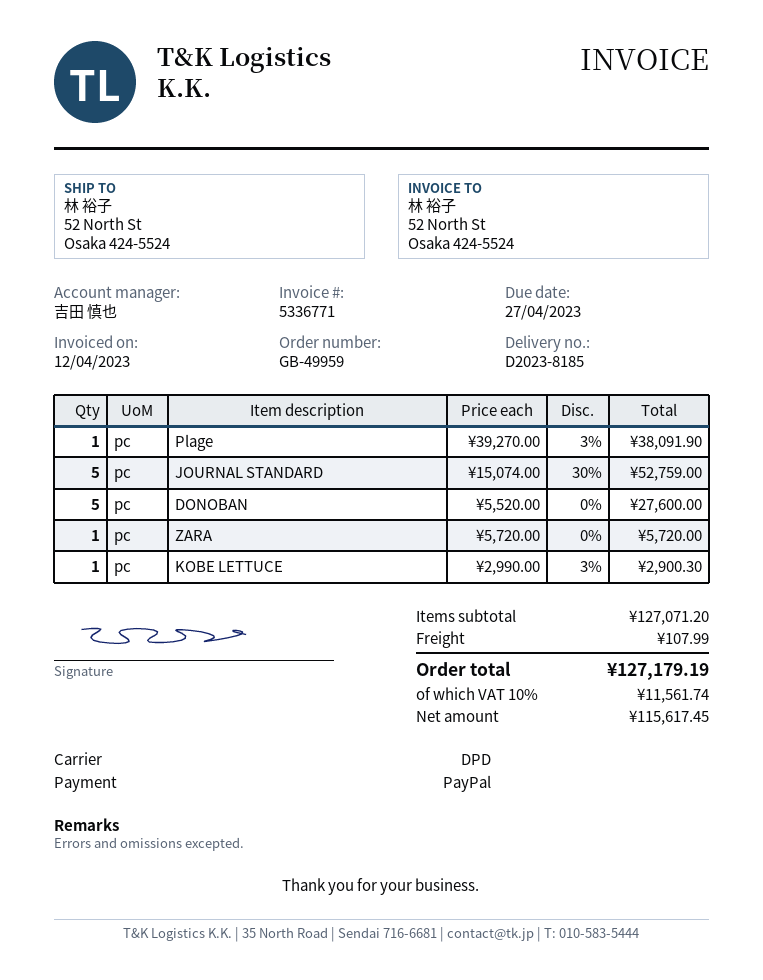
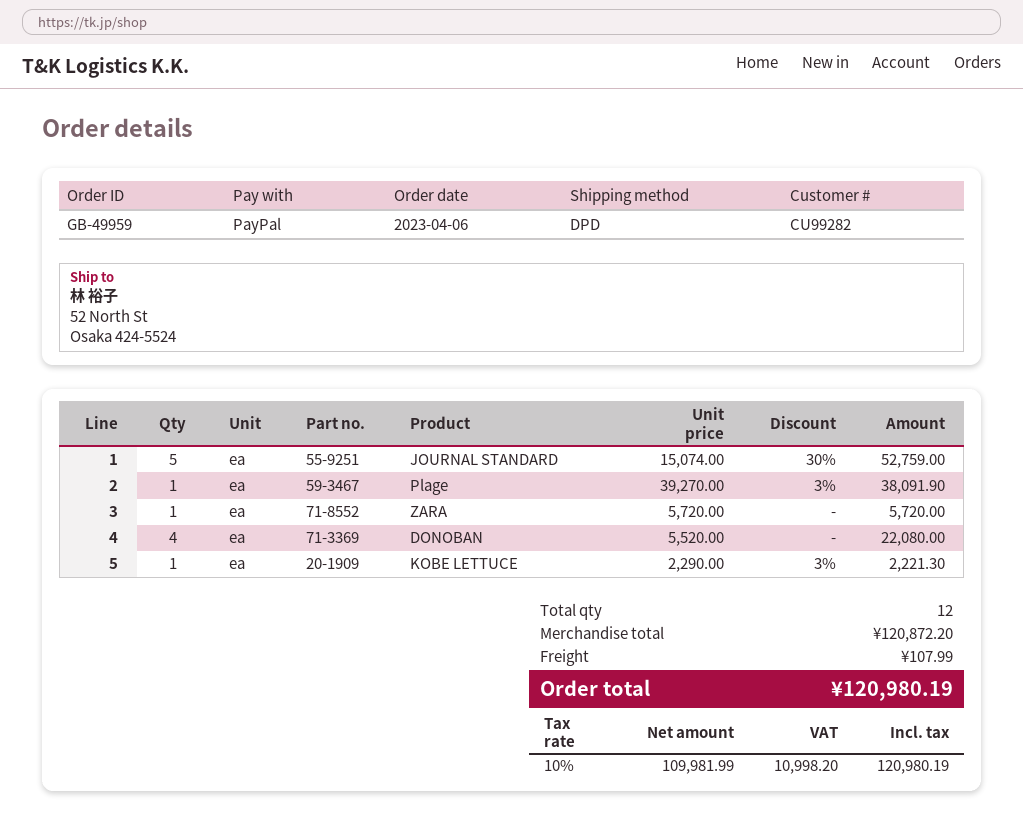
DONOBAN: 5 x 5520.00 = 27600.00 -> 4 x 5520.00 = 22080.00
KOBE LETTUCE: 1 x 2990.00 - 3% = 2900.30 -> 1 x 2290.00 - 3% = 2221.30
subtotal: 127071.20 -> 120872.20
net: 115617.45 -> 109981.99
tax: 10% = 11561.74 -> 10% = 10998.20
total: 127179.19 -> 120980.19

